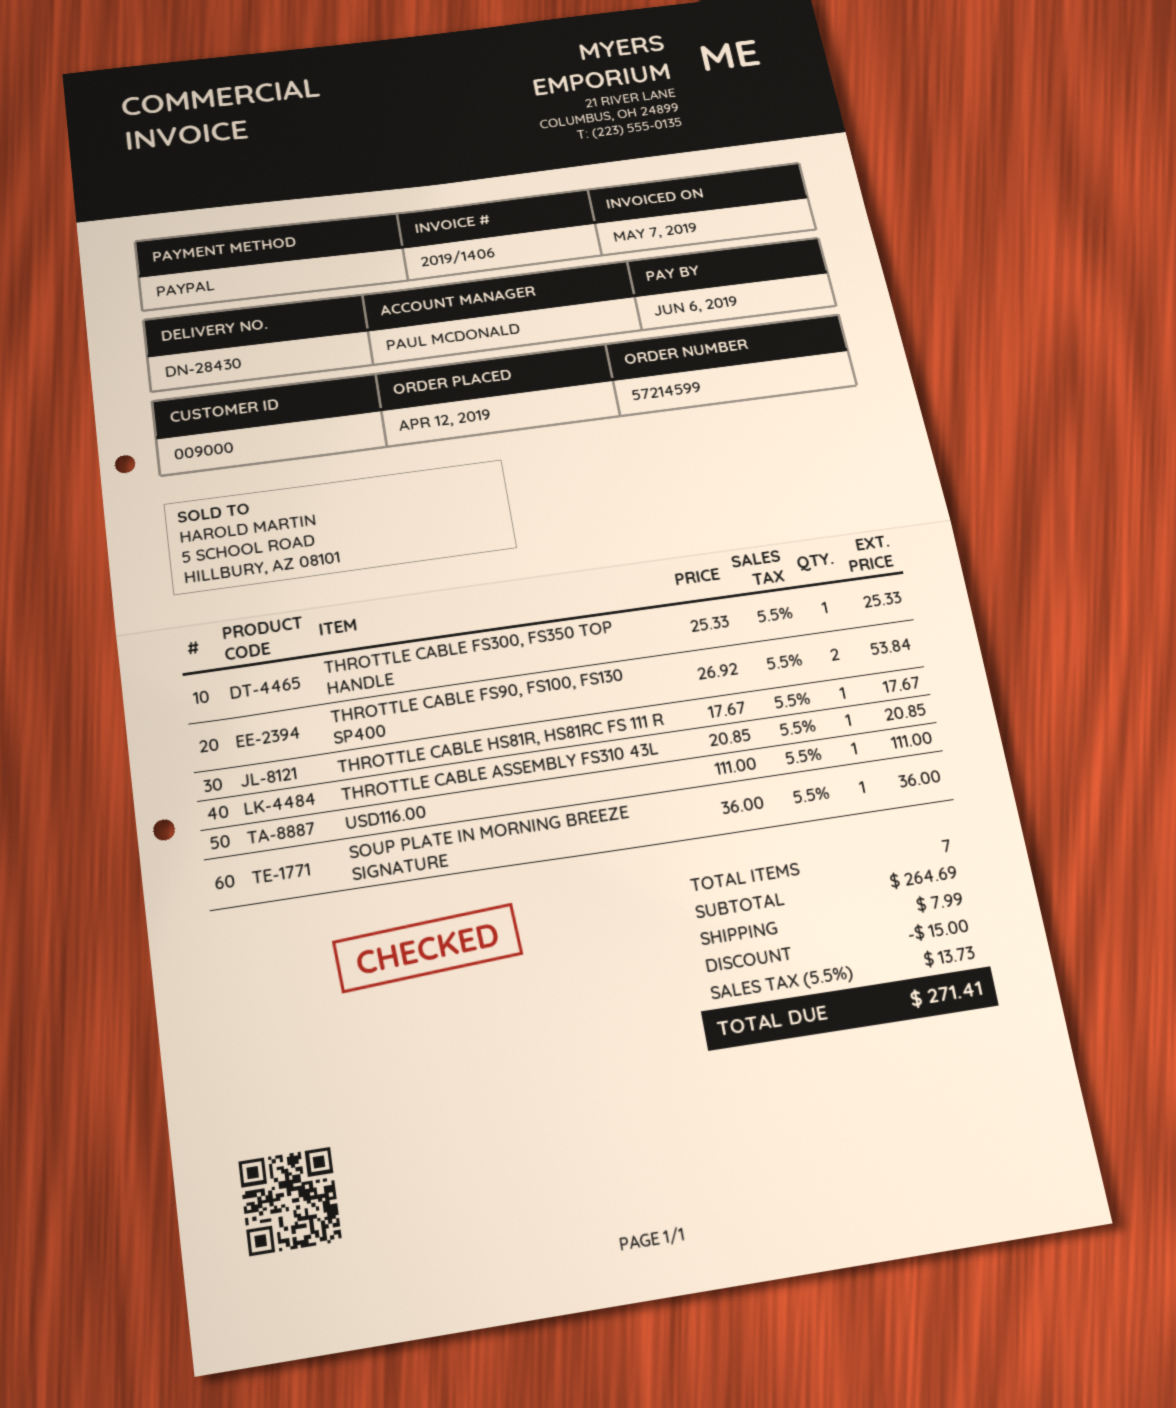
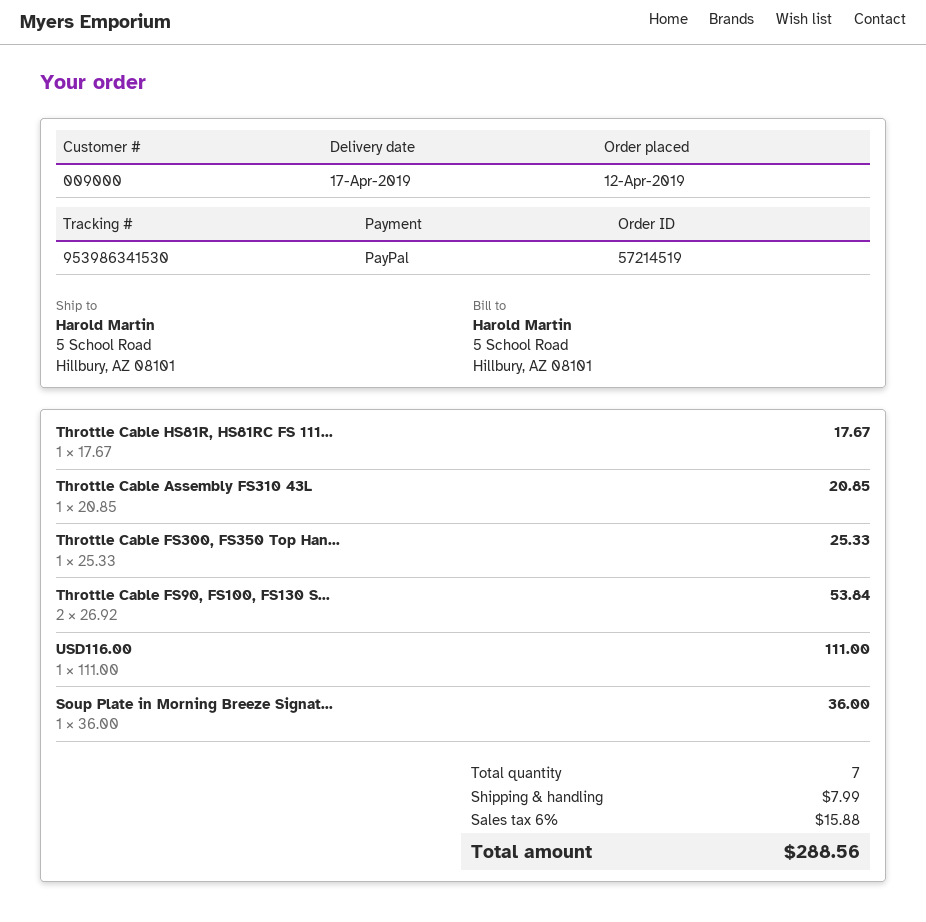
order number: 57214599 -> 57214519
discount: 15.00 -> none
tax: 5.5% = 13.73 -> 6% = 15.88
total: 271.41 -> 288.56

